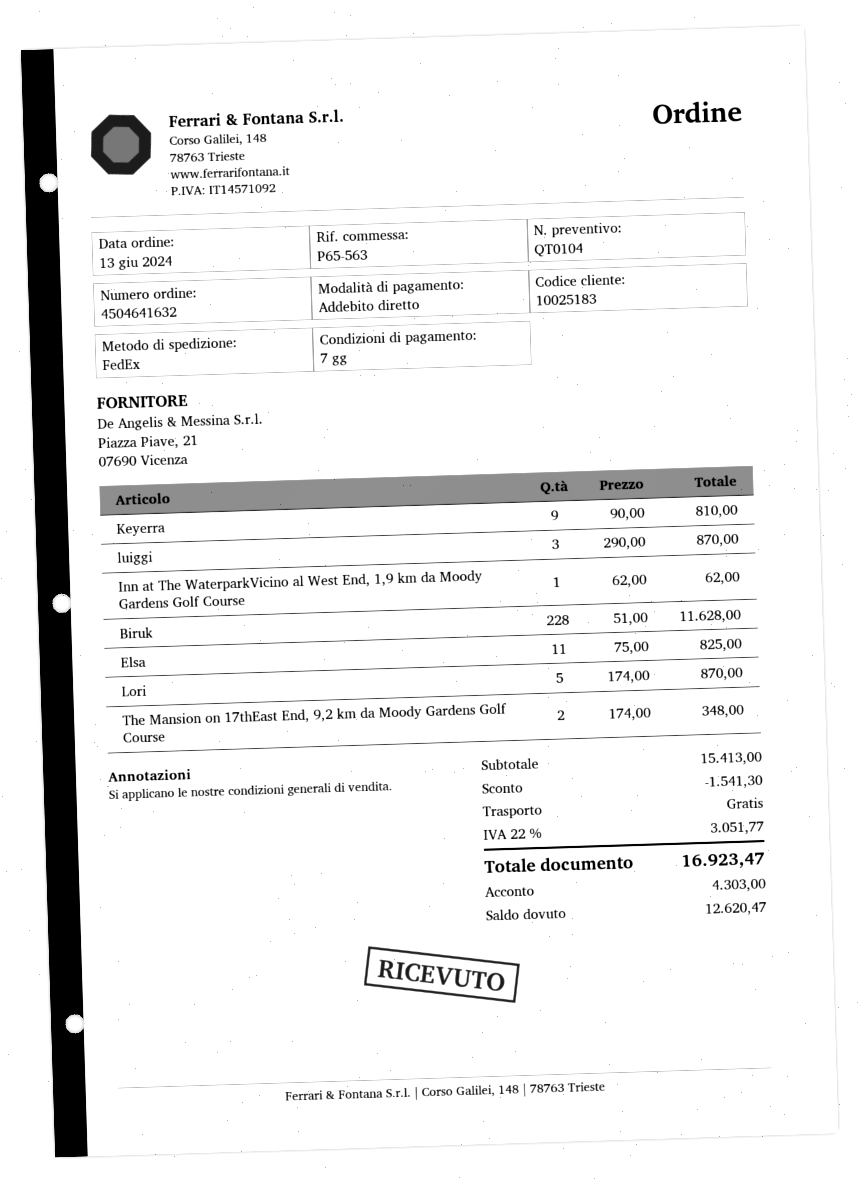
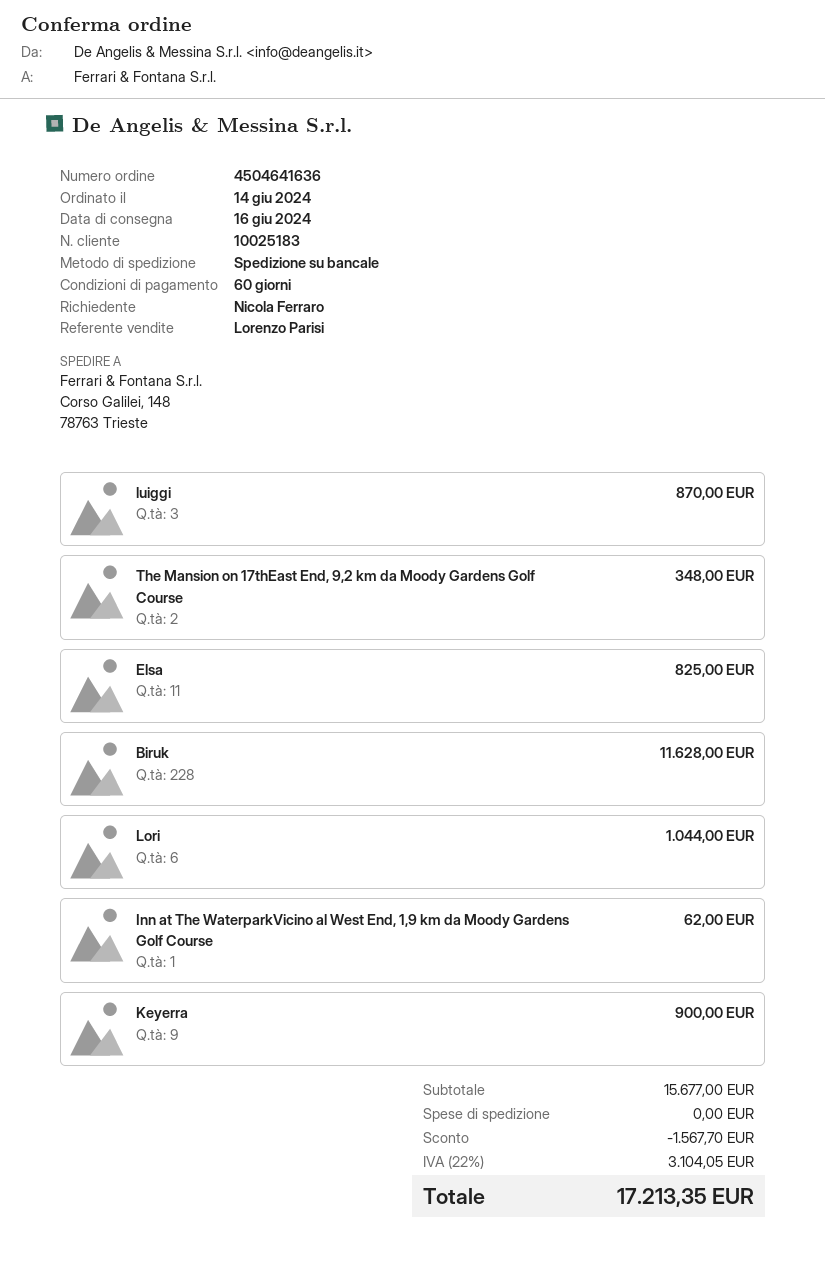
order number: 4504641632 -> 4504641636
order date: 2024-06-13 -> 2024-06-14
payment terms: 7 days -> 60 days
shipping method: FedEx -> pallet freight
Keyerra: 9 for 810.00 -> 9 for 900.00
Lori: 5 for 870.00 -> 6 for 1044.00
subtotal: 15413.00 -> 15677.00
discount: 1541.30 -> 1567.70
tax: 22% = 3051.77 -> 22% = 3104.05
total: 16923.47 -> 17213.35

